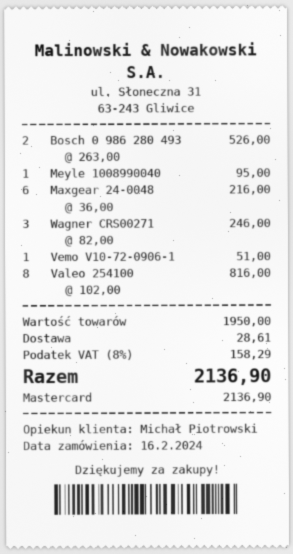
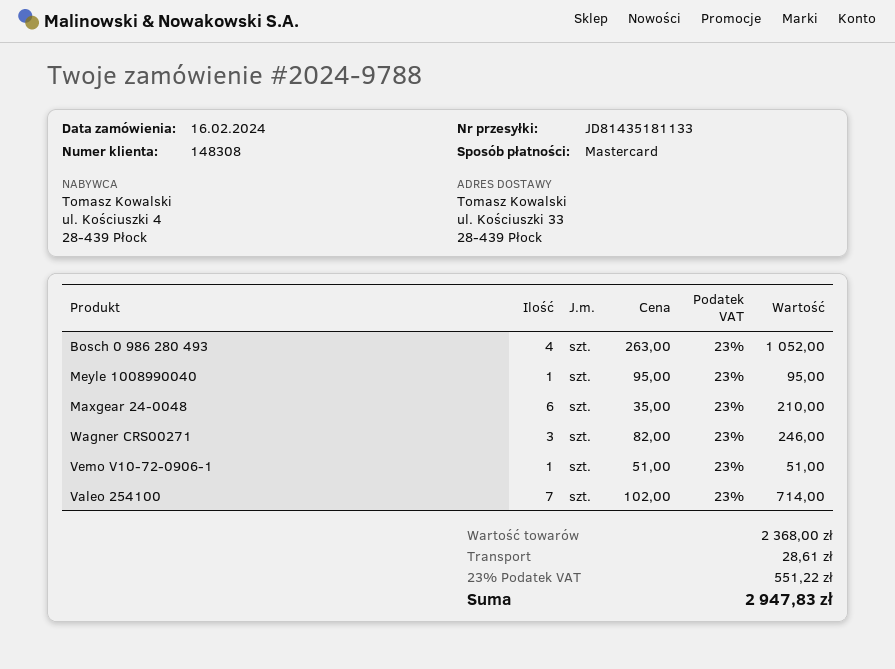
Bosch 0 986 280 493: 2 x 263.00 = 526.00 -> 4 x 263.00 = 1052.00
Maxgear 24-0048: 6 x 36.00 = 216.00 -> 6 x 35.00 = 210.00
Valeo 254100: 8 x 102.00 = 816.00 -> 7 x 102.00 = 714.00
subtotal: 1950.00 -> 2368.00
tax: 8% = 158.29 -> 23% = 551.22
total: 2136.90 -> 2947.83

